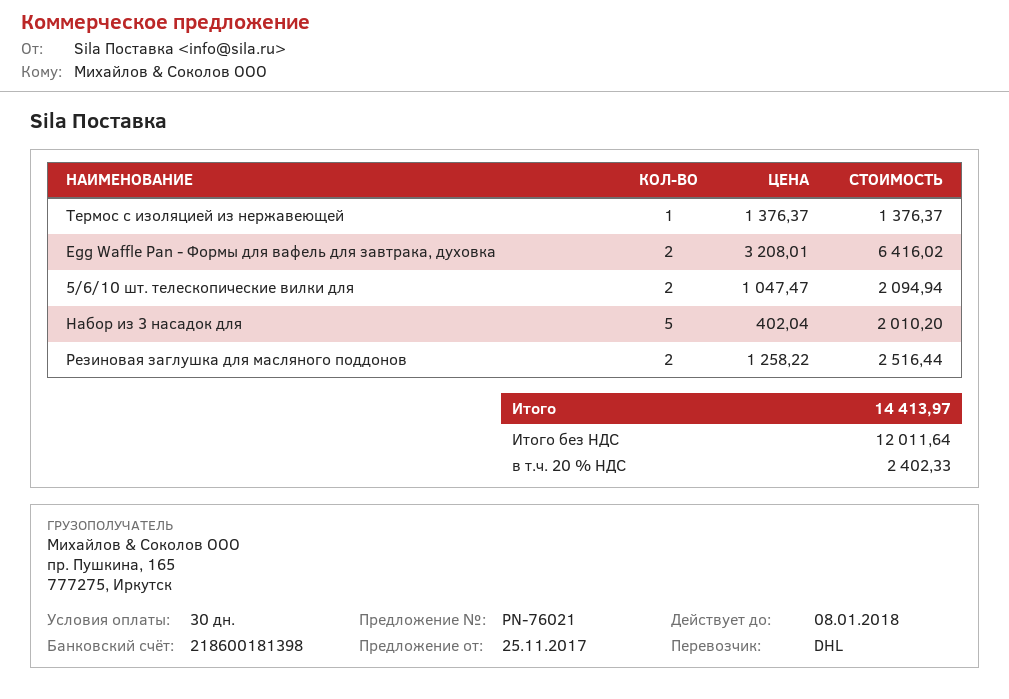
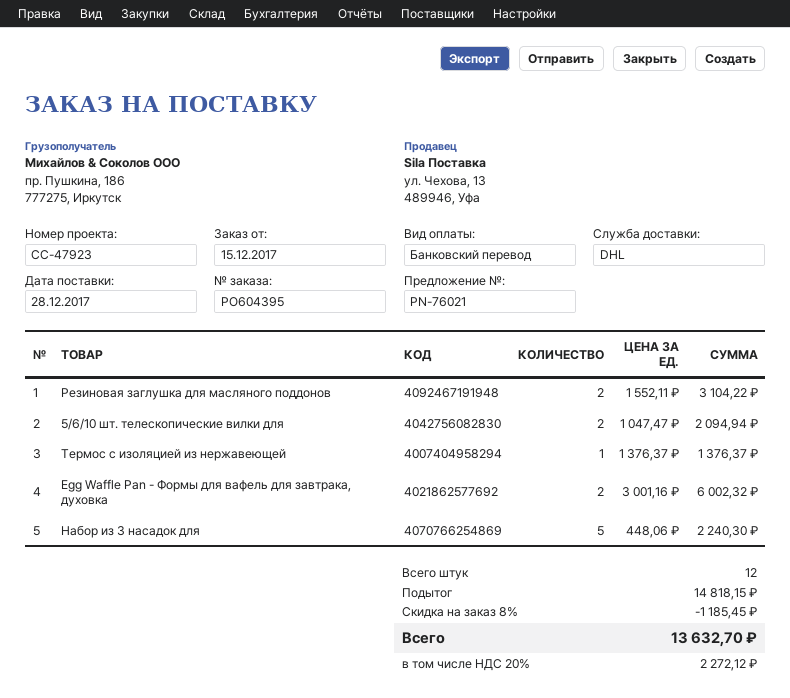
ship to: пр. Пушкина, 165, 777275, Иркутск -> пр. Пушкина, 186, 777275, Иркутск
Egg Waffle Pan - Формы для вафель для завтрака, духовка: 2 x 3208.01 = 6416.02 -> 2 x 3001.16 = 6002.32
Набор из 3 насадок для: 5 x 402.04 = 2010.20 -> 5 x 448.06 = 2240.30
Резиновая заглушка для масляного поддонов: 2 x 1258.22 = 2516.44 -> 2 x 1552.11 = 3104.22
discount: none -> 8% = 1185.45
tax: 20% = 2402.33 -> 20% = 2272.12
total: 14413.97 -> 13632.70

